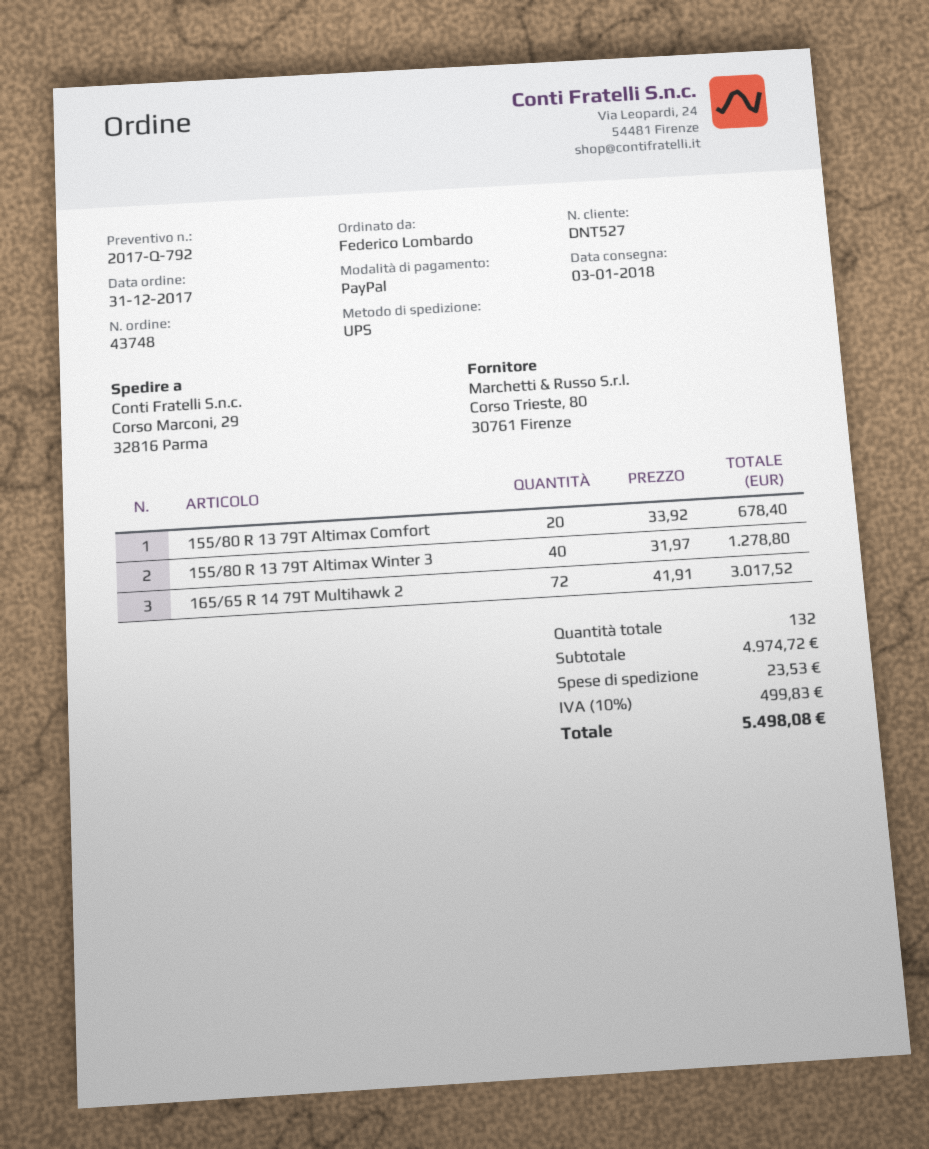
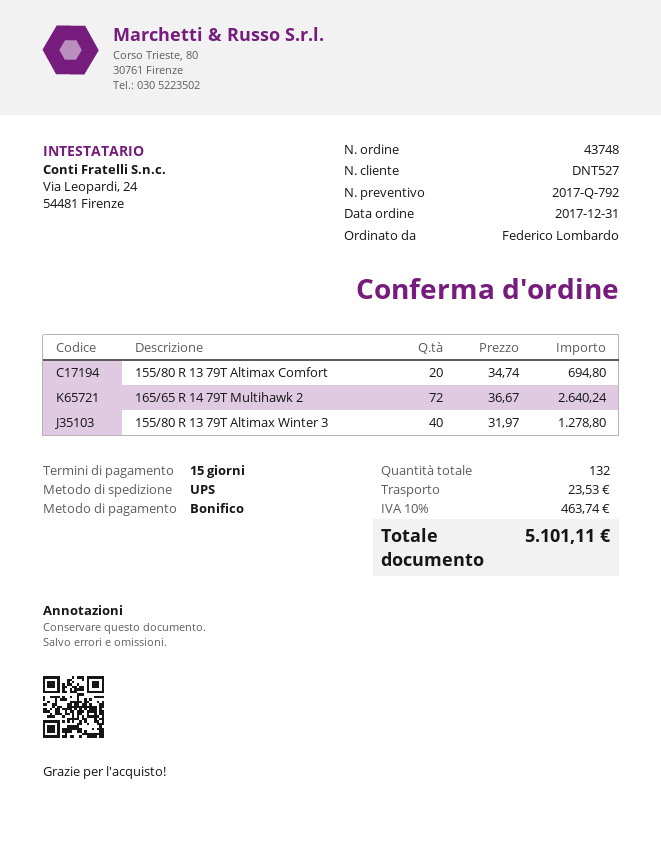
payment method: PayPal -> bank transfer
155/80 R 13 79T Altimax Comfort: 20 x 33.92 = 678.40 -> 20 x 34.74 = 694.80
165/65 R 14 79T Multihawk 2: 72 x 41.91 = 3017.52 -> 72 x 36.67 = 2640.24
tax: 10% = 499.83 -> 10% = 463.74
total: 5498.08 -> 5101.11

